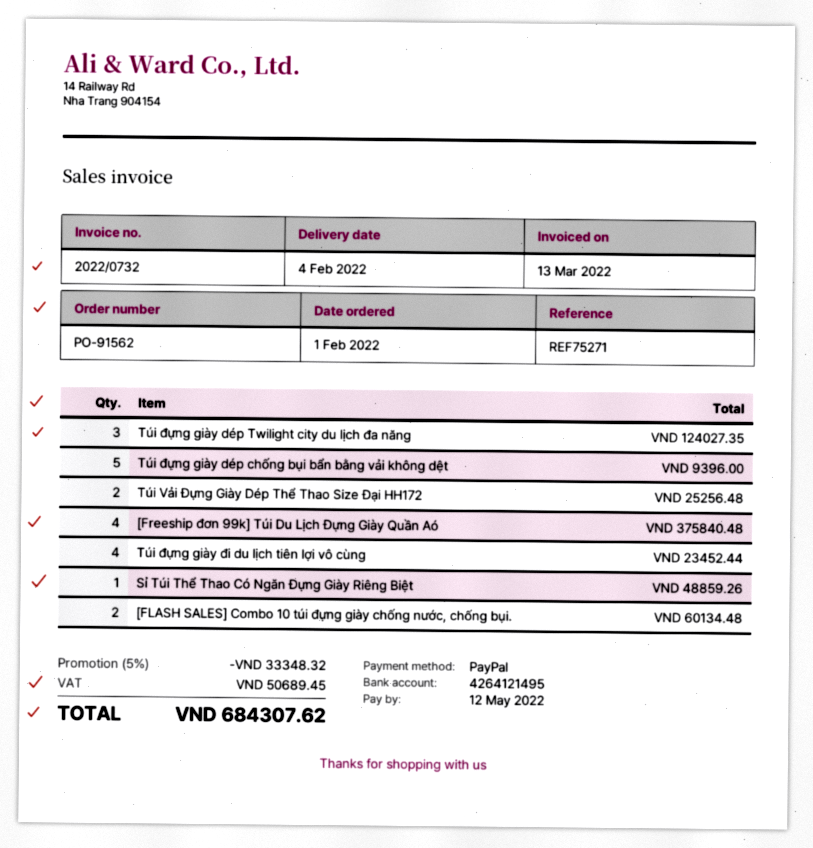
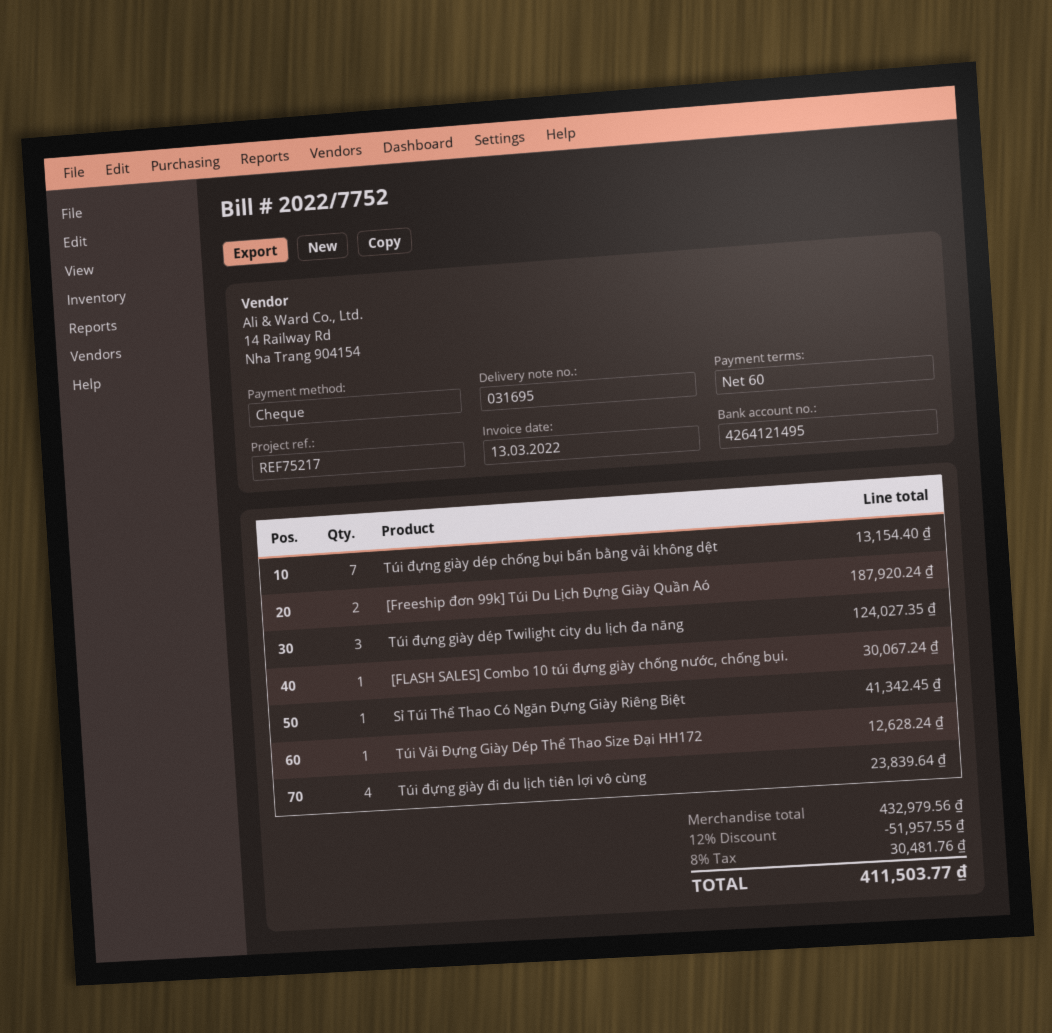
invoice number: 2022/0732 -> 2022/7752
reference: REF75271 -> REF75217
payment method: PayPal -> cheque
Túi đựng giày dép chống bụi bẩn bằng vải không dệt: 5 for 9396.00 -> 7 for 13154.40
Túi Vải Đựng Giày Dép Thể Thao Size Đại HH172: 2 for 25256.48 -> 1 for 12628.24
[Freeship đơn 99k] Túi Du Lịch Đựng Giày Quần Aó: 4 for 375840.48 -> 2 for 187920.24
Túi đựng giày đi du lịch tiên lợi vô cùng: 4 for 23452.44 -> 4 for 23839.64
Sỉ Túi Thể Thao Có Ngăn Đựng Giày Riêng Biệt: 1 for 48859.26 -> 1 for 41342.45
[FLASH SALES] Combo 10 túi đựng giày chống nước, chống bụi.: 2 for 60134.48 -> 1 for 30067.24
discount: 5% = 33348.32 -> 12% = 51957.55
tax: 50689.45 -> 30481.76
total: 684307.62 -> 411503.77

